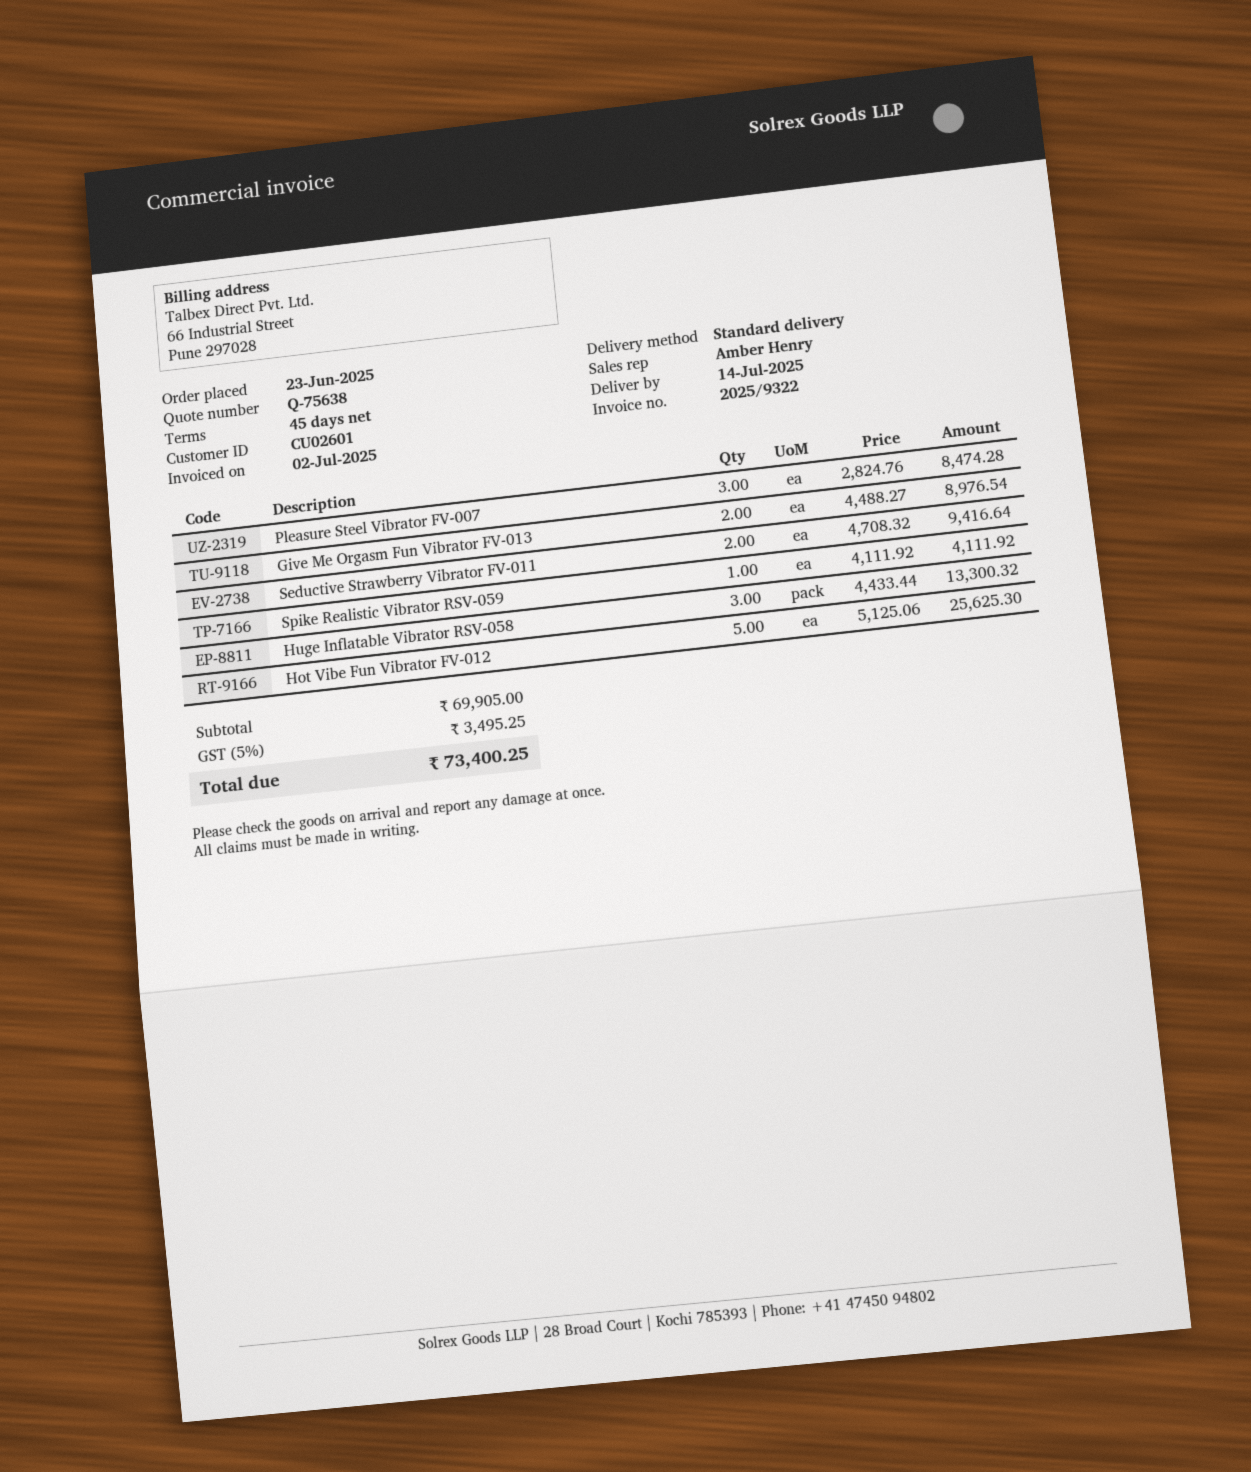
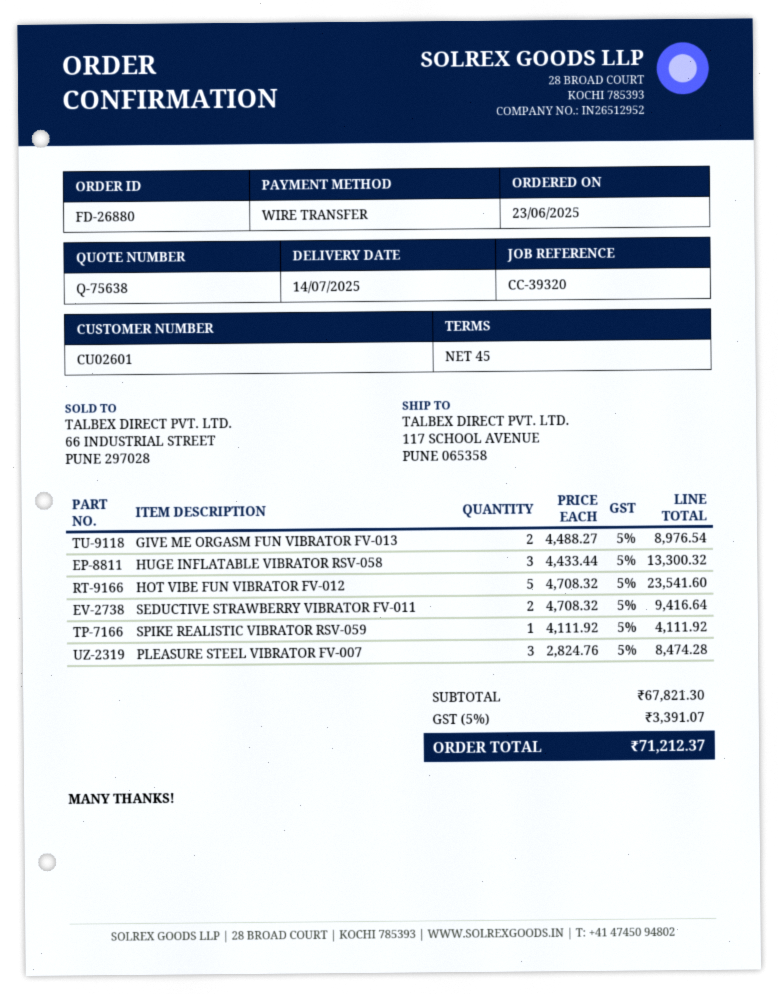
Hot Vibe Fun Vibrator FV-012: 5 x 5125.06 = 25625.30 -> 5 x 4708.32 = 23541.60
subtotal: 69905.00 -> 67821.30
tax: 5% = 3495.25 -> 5% = 3391.07
total: 73400.25 -> 71212.37

